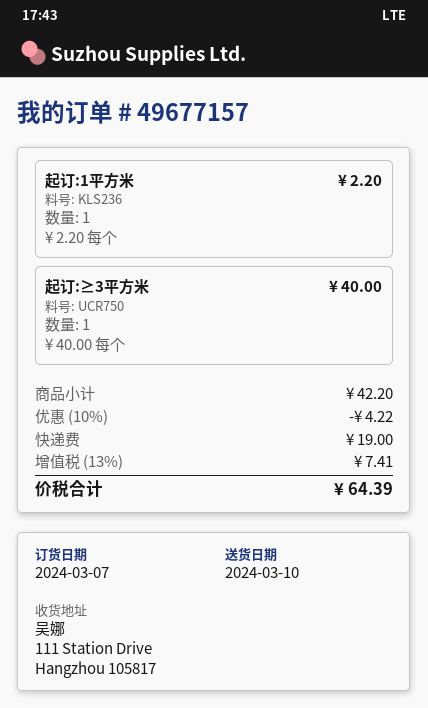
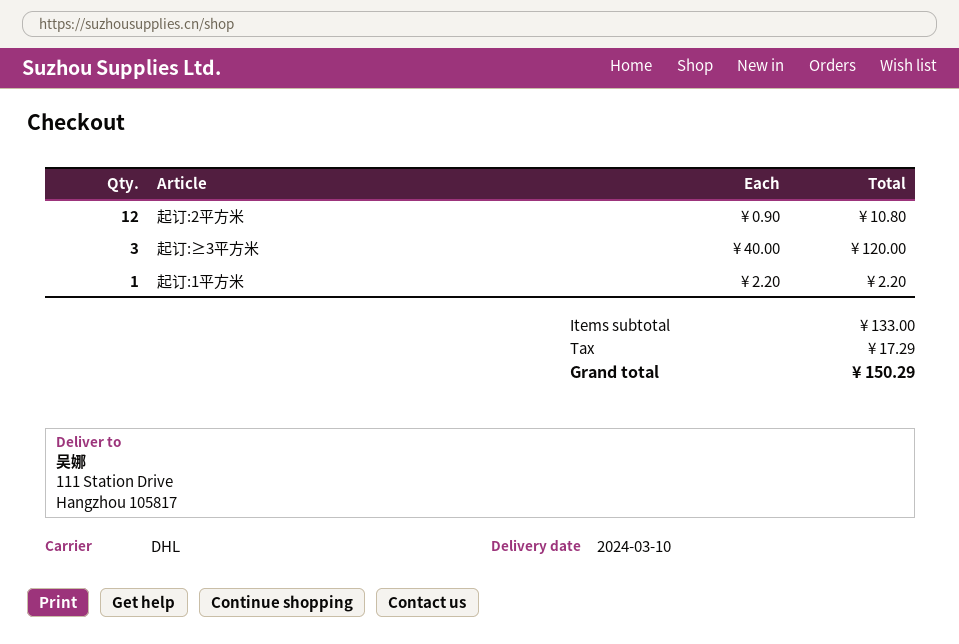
起订:≥3平方米: 1 x 40.00 = 40.00 -> 3 x 40.00 = 120.00
起订:2平方米: none -> 12 x 0.90 = 10.80
subtotal: 42.20 -> 133.00
discount: 10% = 4.22 -> none
shipping: 19.00 -> none
tax: 7.41 -> 17.29
total: 64.39 -> 150.29

